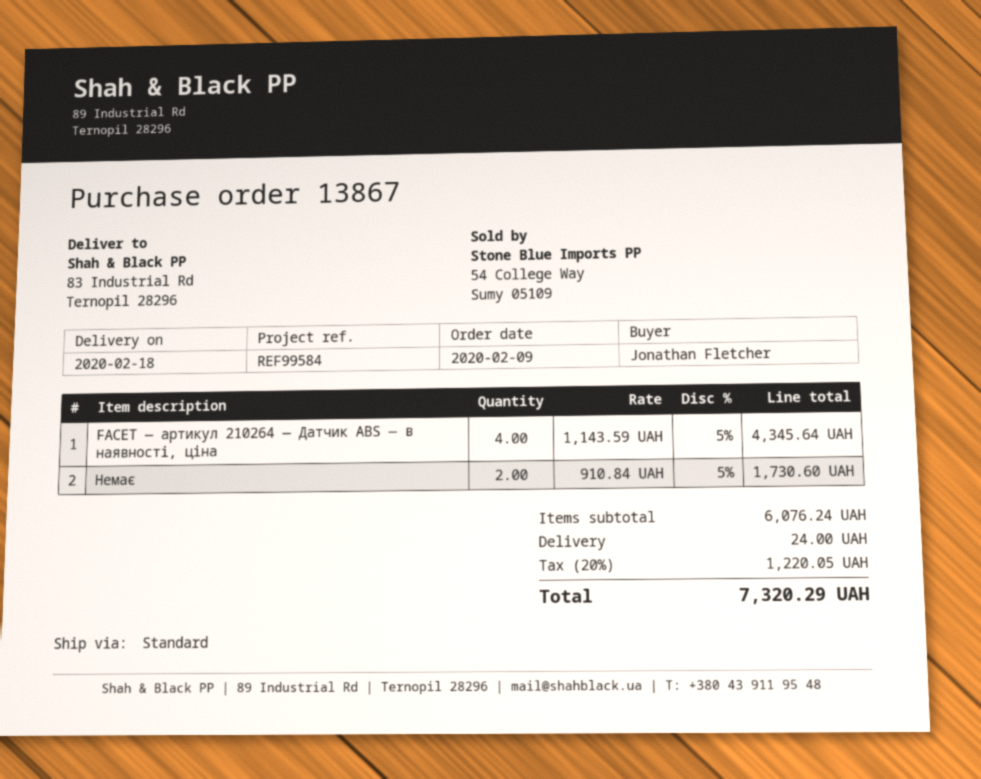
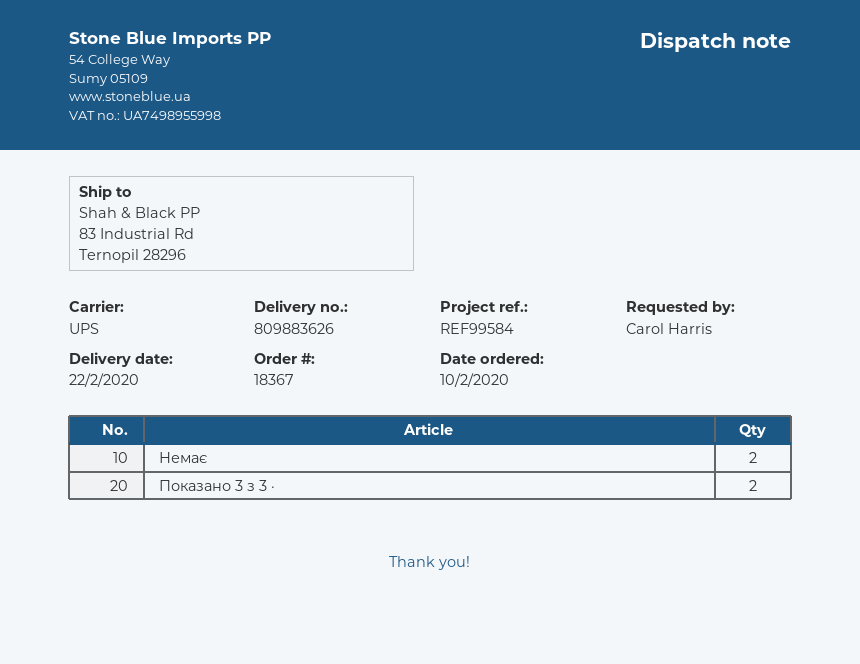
order number: 13867 -> 18367
order date: 2020-02-09 -> 2020-02-10
delivery date: 2020-02-18 -> 2020-02-22
ordered by: Jonathan Fletcher -> Carol Harris
shipping method: standard -> UPS
FACET — артикул 210264 — Датчик ABS — в наявності, ціна: 4 -> none
Показано 3 з 3 ·: none -> 2

